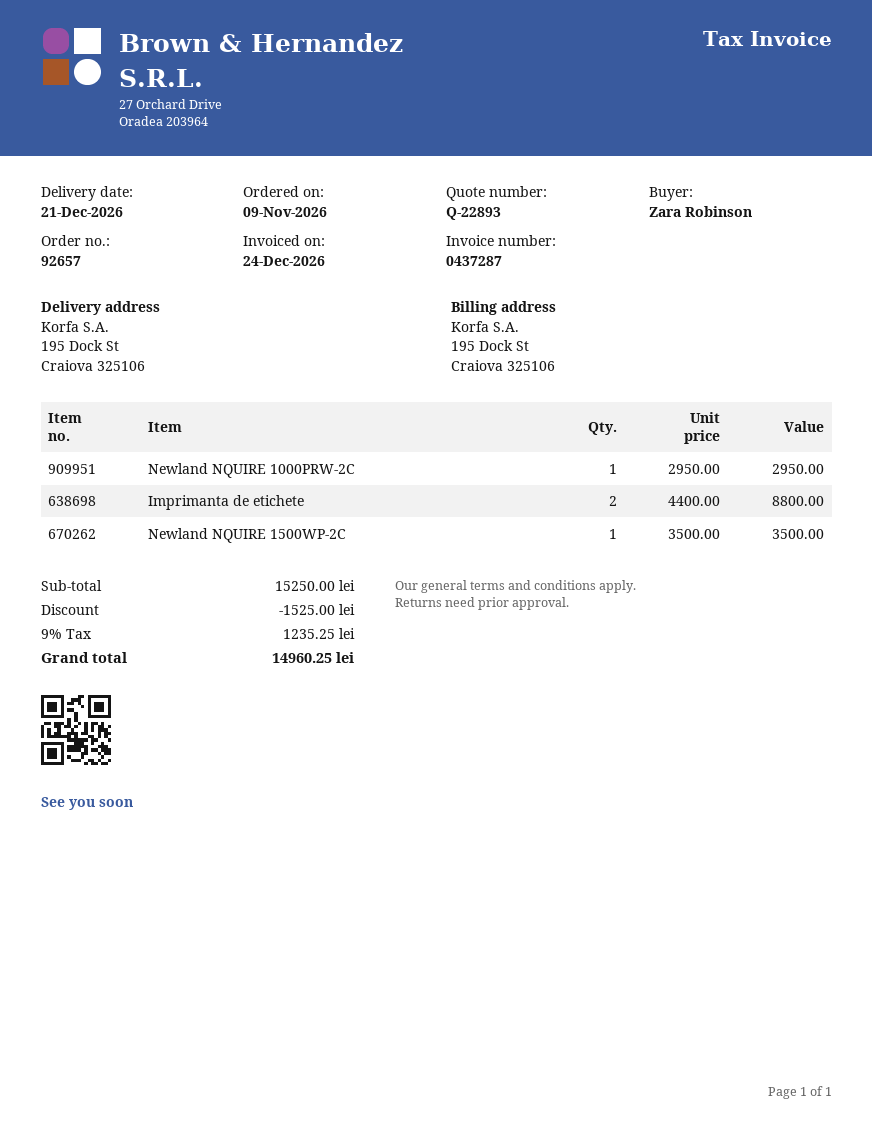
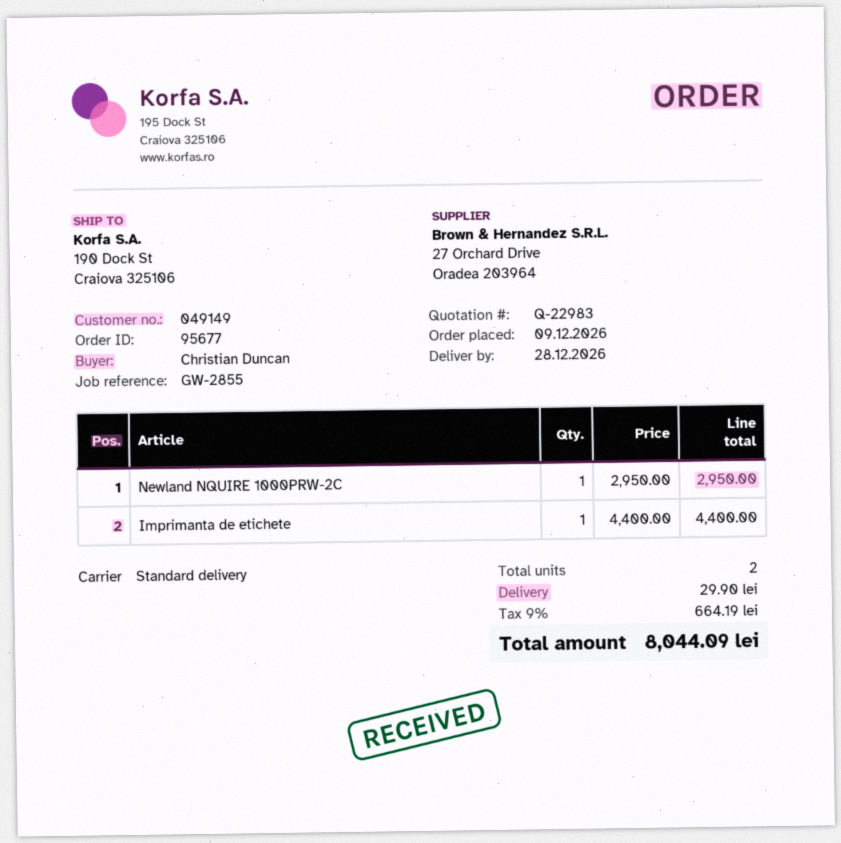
quote number: Q-22893 -> Q-22983
order number: 92657 -> 95677
order date: 2026-11-09 -> 2026-12-09
delivery date: 2026-12-21 -> 2026-12-28
ordered by: Zara Robinson -> Christian Duncan
ship to: 195 Dock St, Craiova 325106 -> 190 Dock St, Craiova 325106
Imprimanta de etichete: 2 x 4400.00 = 8800.00 -> 1 x 4400.00 = 4400.00
Newland NQUIRE 1500WP-2C: 1 x 3500.00 = 3500.00 -> none
discount: 1525.00 -> none
shipping: none -> 29.90
tax: 9% = 1235.25 -> 9% = 664.19
total: 14960.25 -> 8044.09

